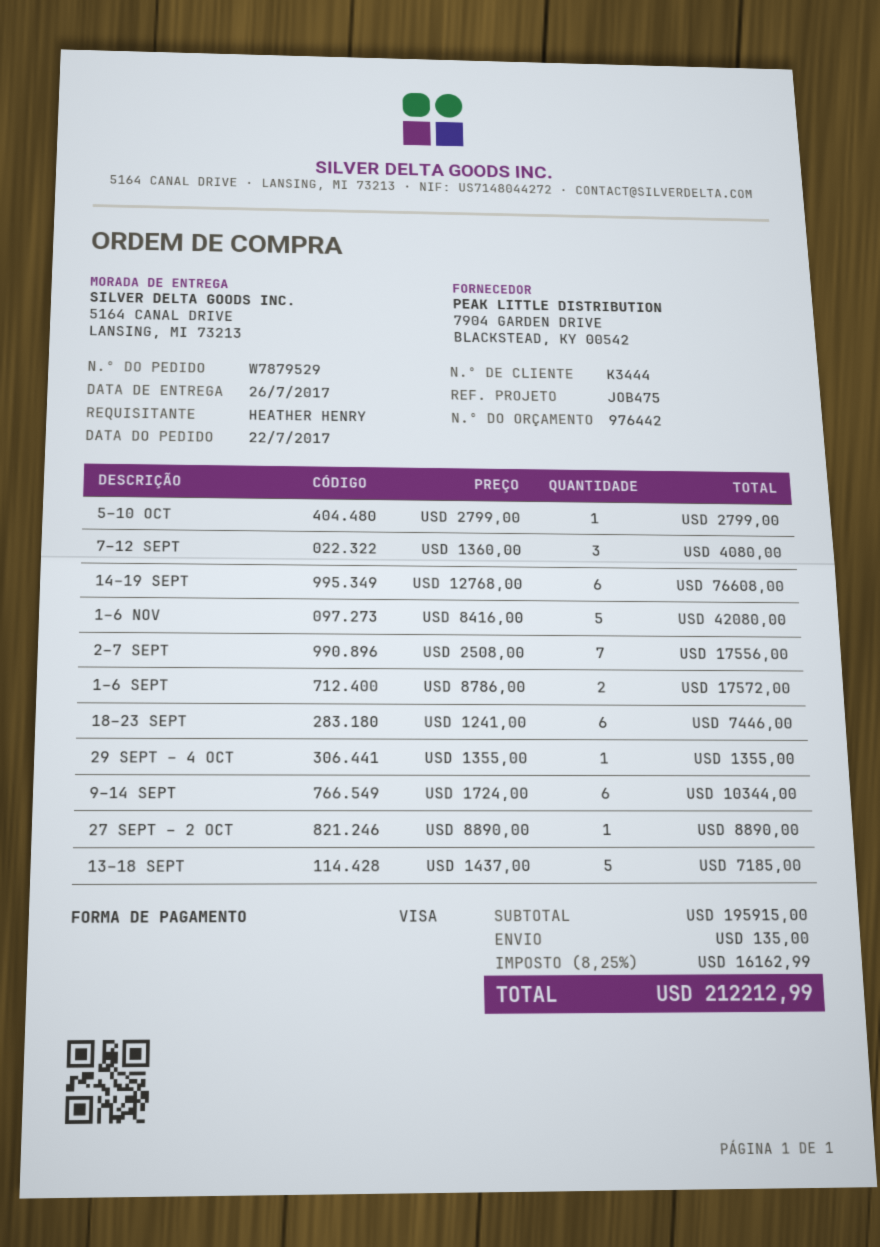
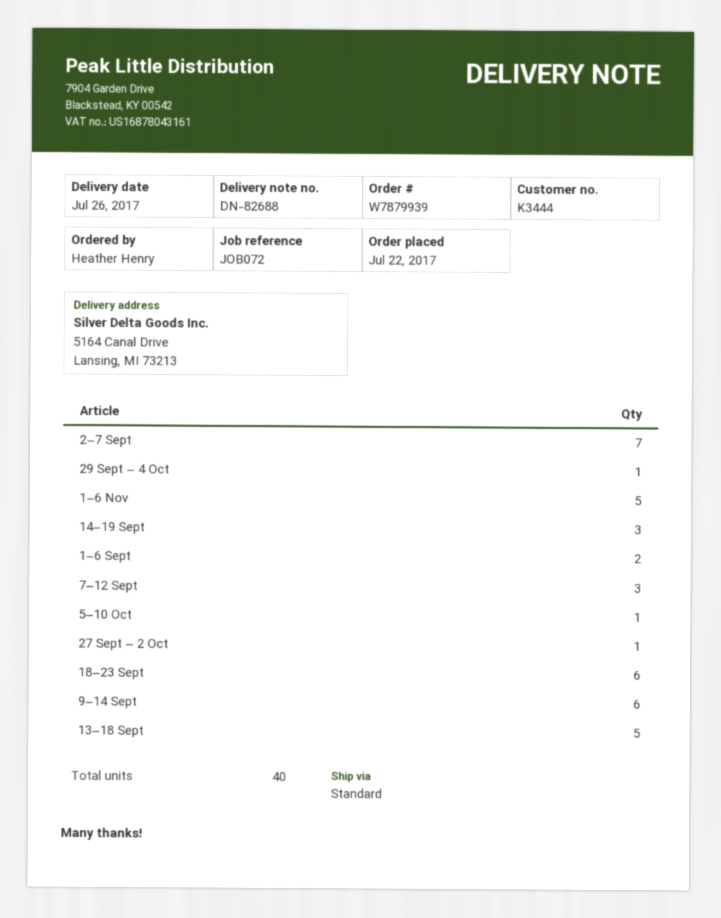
order number: W7879529 -> W7879939
reference: JOB475 -> JOB072
14–19 SEPT: 6 -> 3

